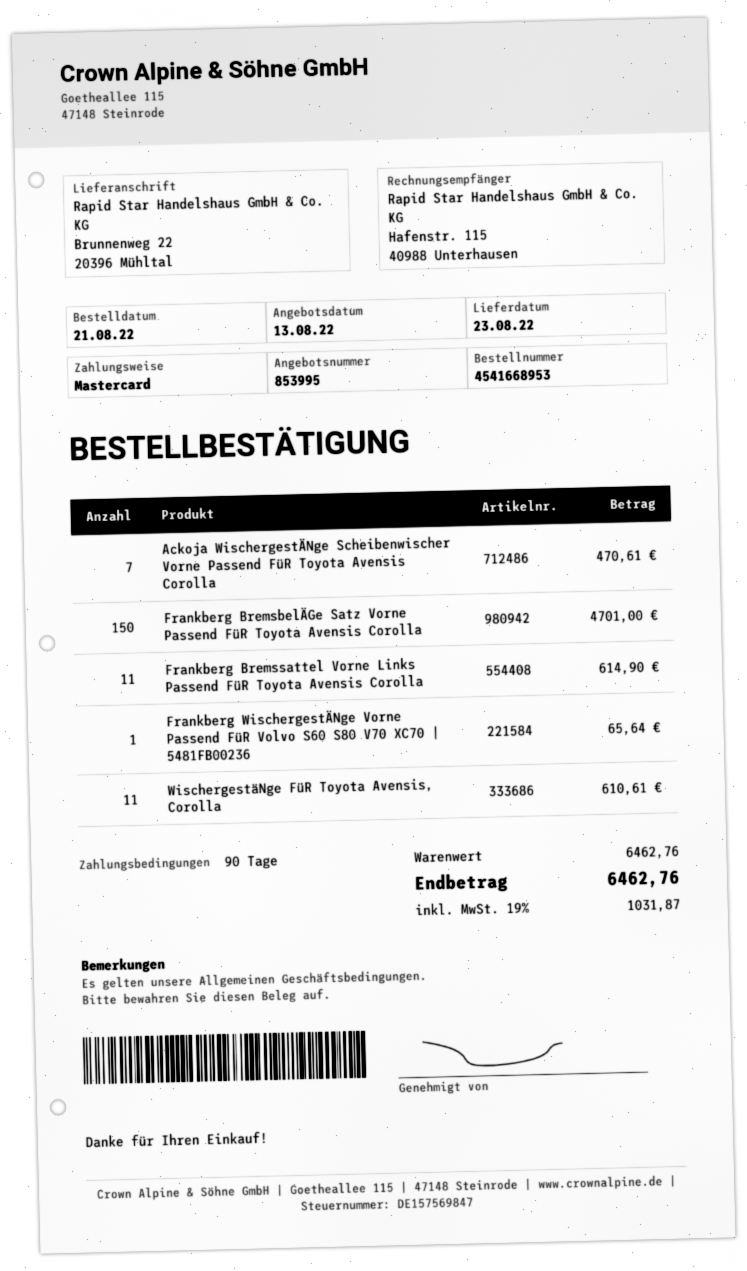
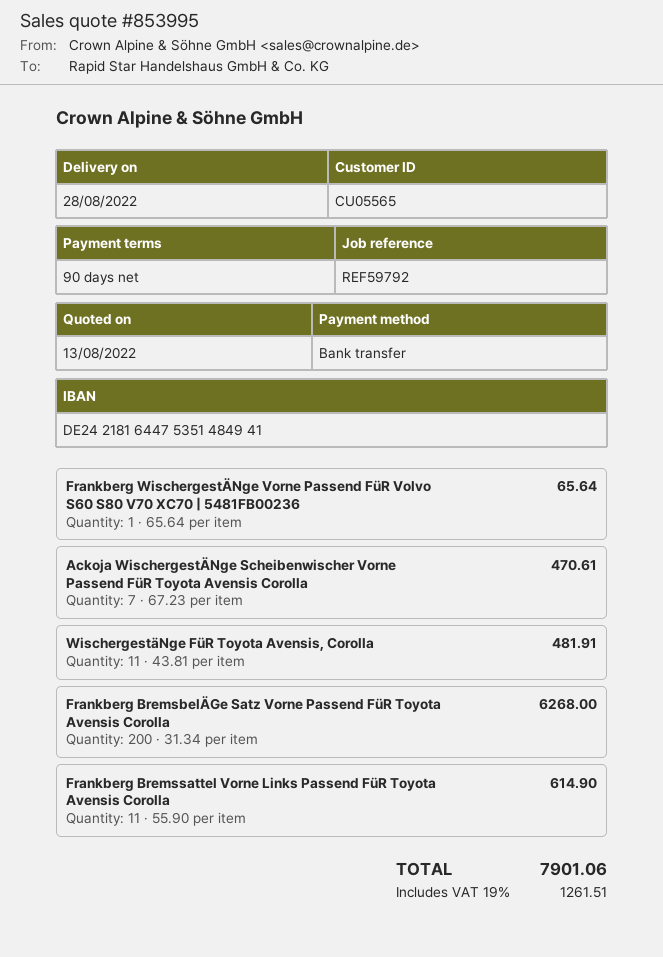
delivery date: 2022-08-23 -> 2022-08-28
payment method: Mastercard -> bank transfer
Frankberg BremsbelÄGe Satz Vorne Passend FüR Toyota Avensis Corolla: 150 for 4701.00 -> 200 for 6268.00
WischergestäNge FüR Toyota Avensis, Corolla: 11 for 610.61 -> 11 for 481.91
tax: 19% = 1031.87 -> 19% = 1261.51
total: 6462.76 -> 7901.06

